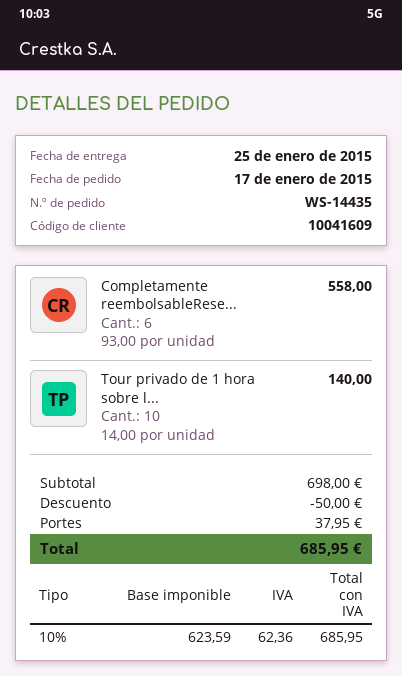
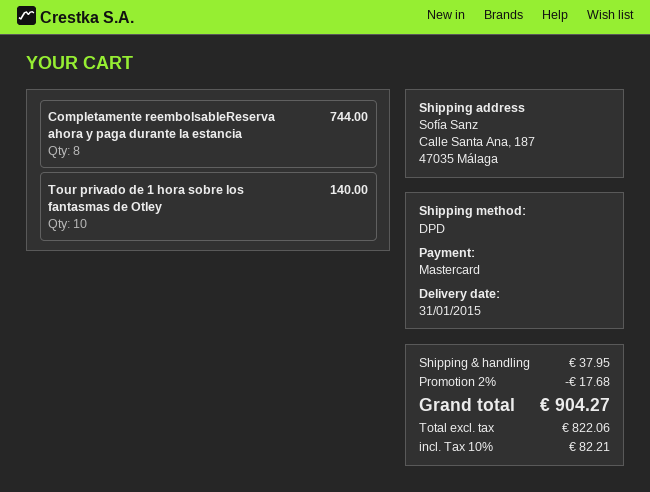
delivery date: 2015-01-25 -> 2015-01-31
Completamente reembolsableRese...: 6 for 558.00 -> 8 for 744.00
discount: 50.00 -> 17.68
net: 623.59 -> 822.06
tax: 10% = 62.36 -> 10% = 82.21
total: 685.95 -> 904.27

